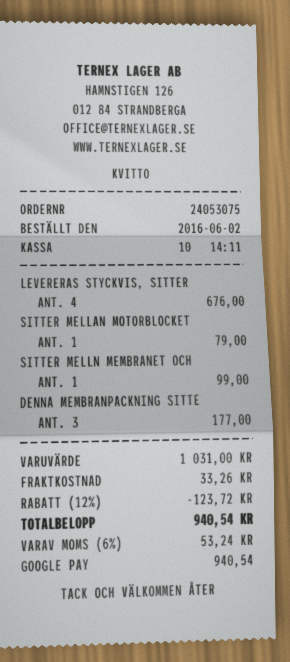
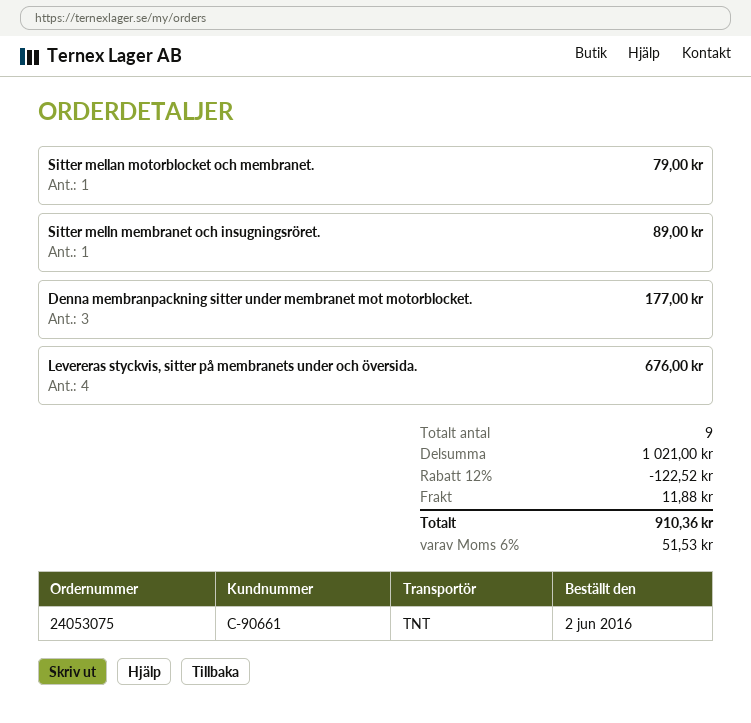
SITTER MELLN MEMBRANET OCH: 1 for 99.00 -> 1 for 89.00
subtotal: 1031.00 -> 1021.00
discount: 12% = 123.72 -> 12% = 122.52
shipping: 33.26 -> 11.88
tax: 6% = 53.24 -> 6% = 51.53
total: 940.54 -> 910.36

